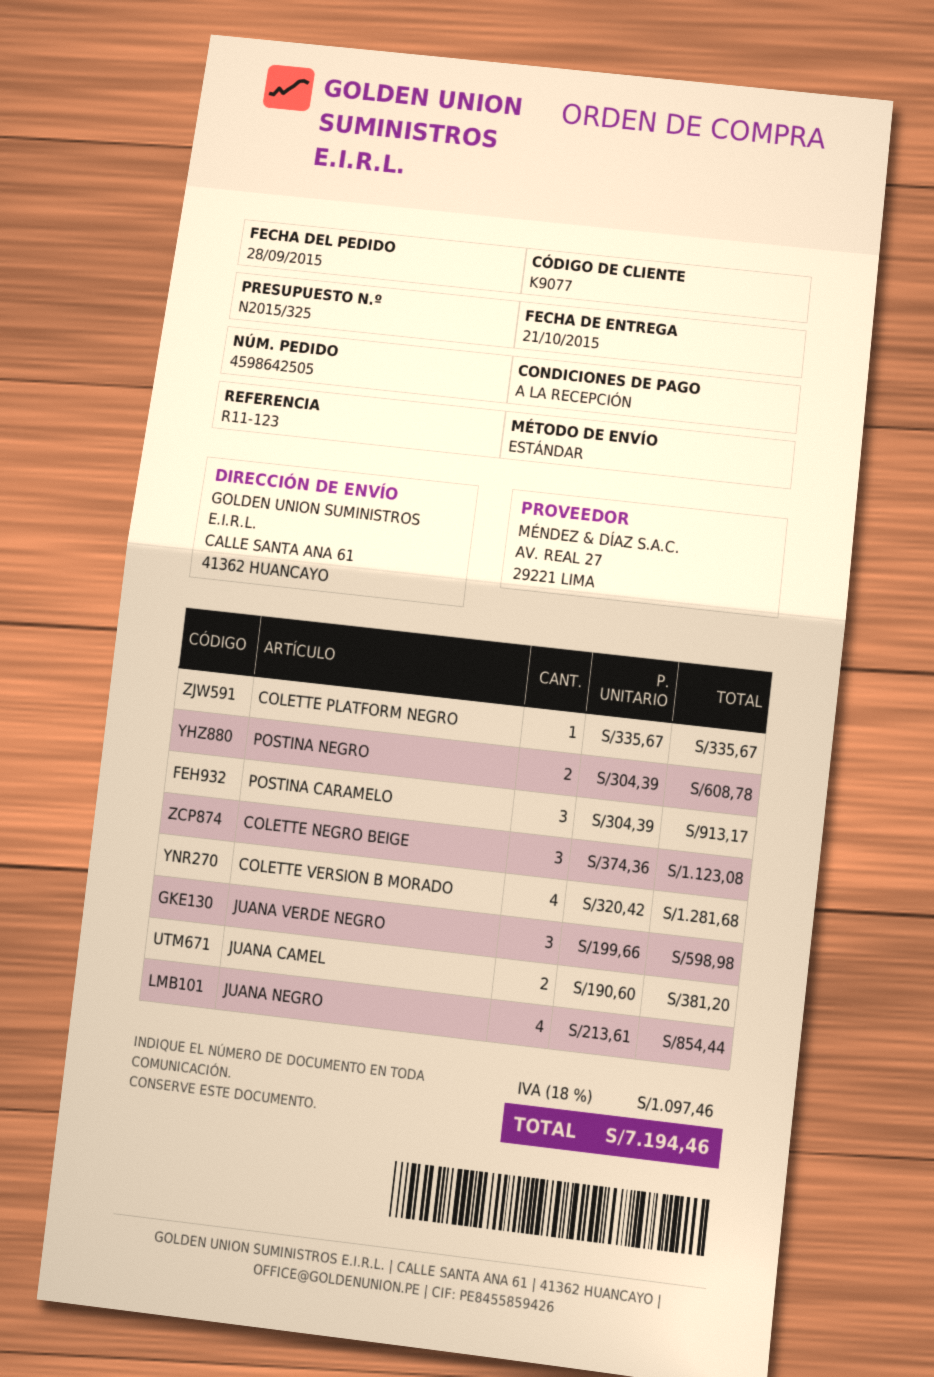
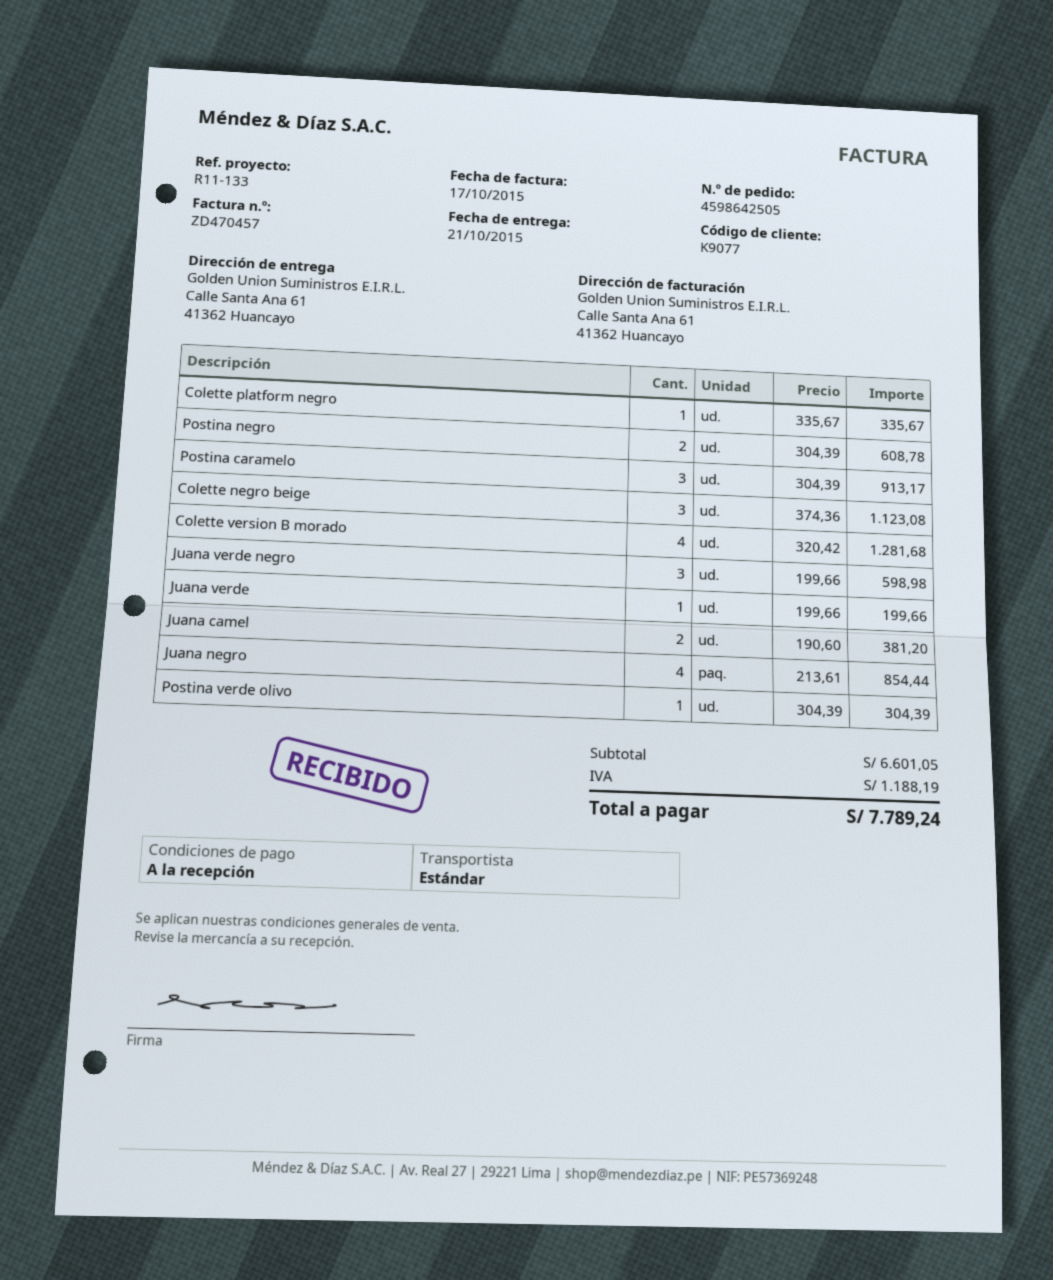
reference: R11-123 -> R11-133
Juana verde: none -> 1 x 199.66 = 199.66
Postina verde olivo: none -> 1 x 304.39 = 304.39
tax: 1097.46 -> 1188.19
total: 7194.46 -> 7789.24

